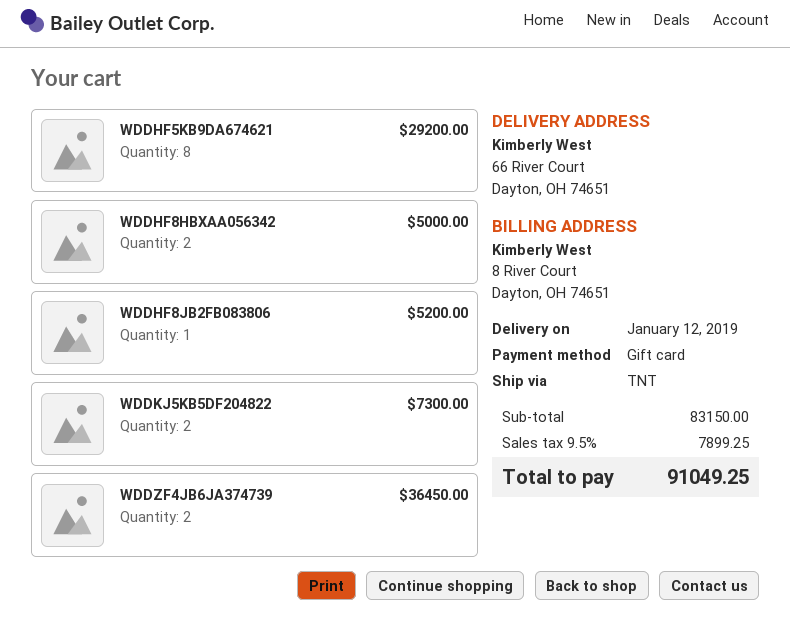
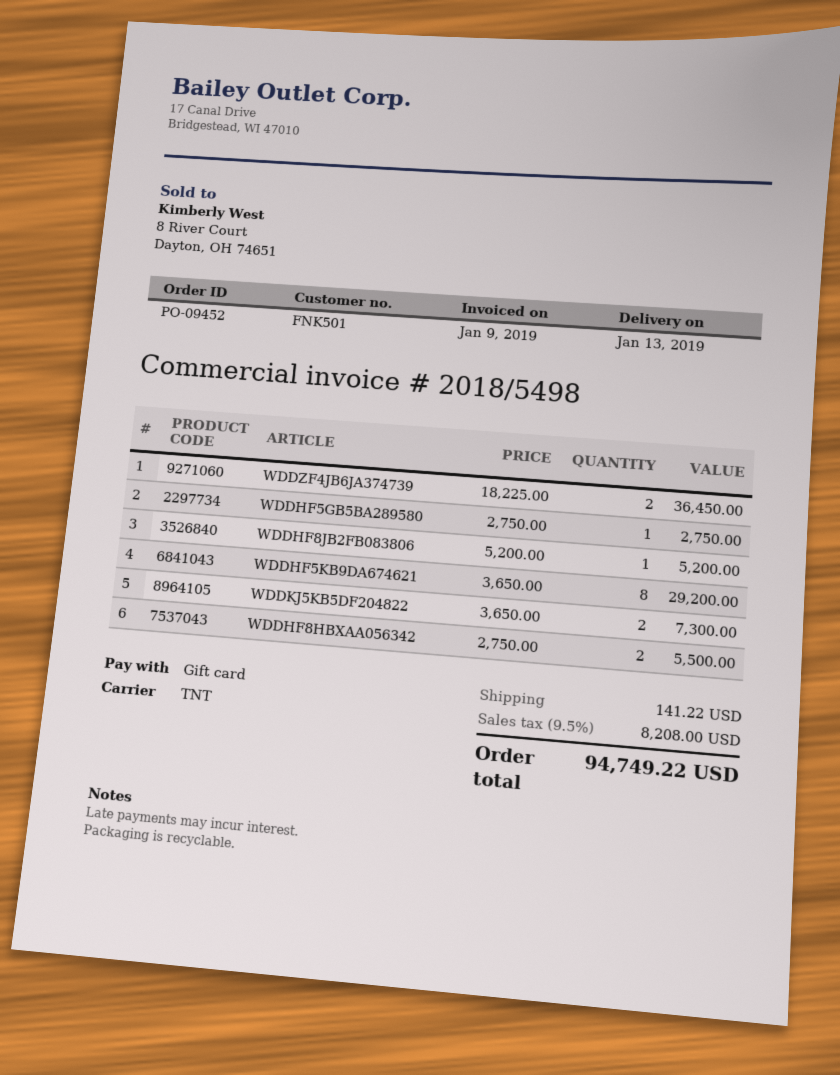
delivery date: 2019-01-12 -> 2019-01-13
WDDHF8HBXAA056342: 2 for 5000.00 -> 2 for 5500.00
WDDHF5GB5BA289580: none -> 1 for 2750.00
shipping: none -> 141.22
tax: 9.5% = 7899.25 -> 9.5% = 8208.00
total: 91049.25 -> 94749.22

